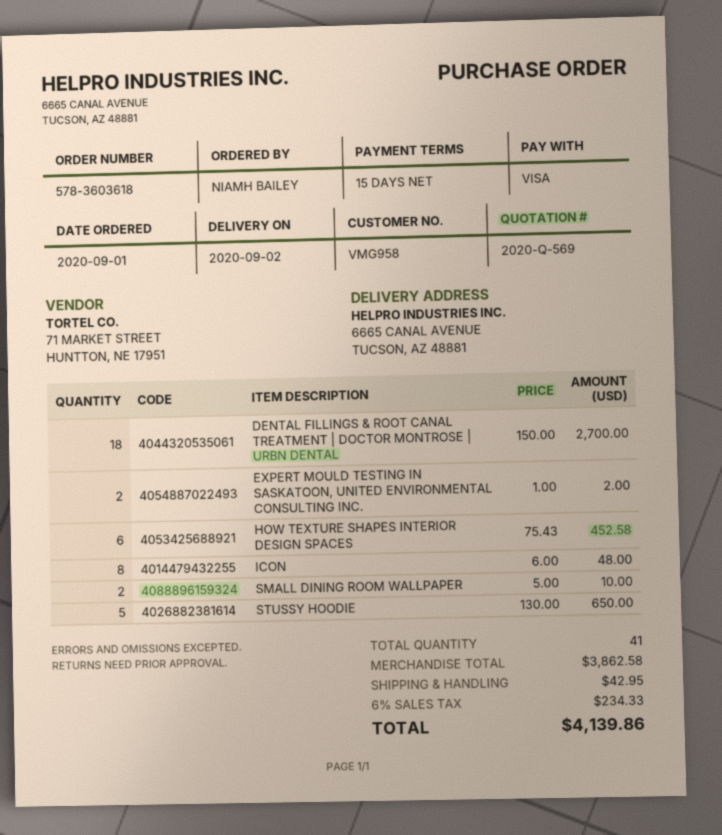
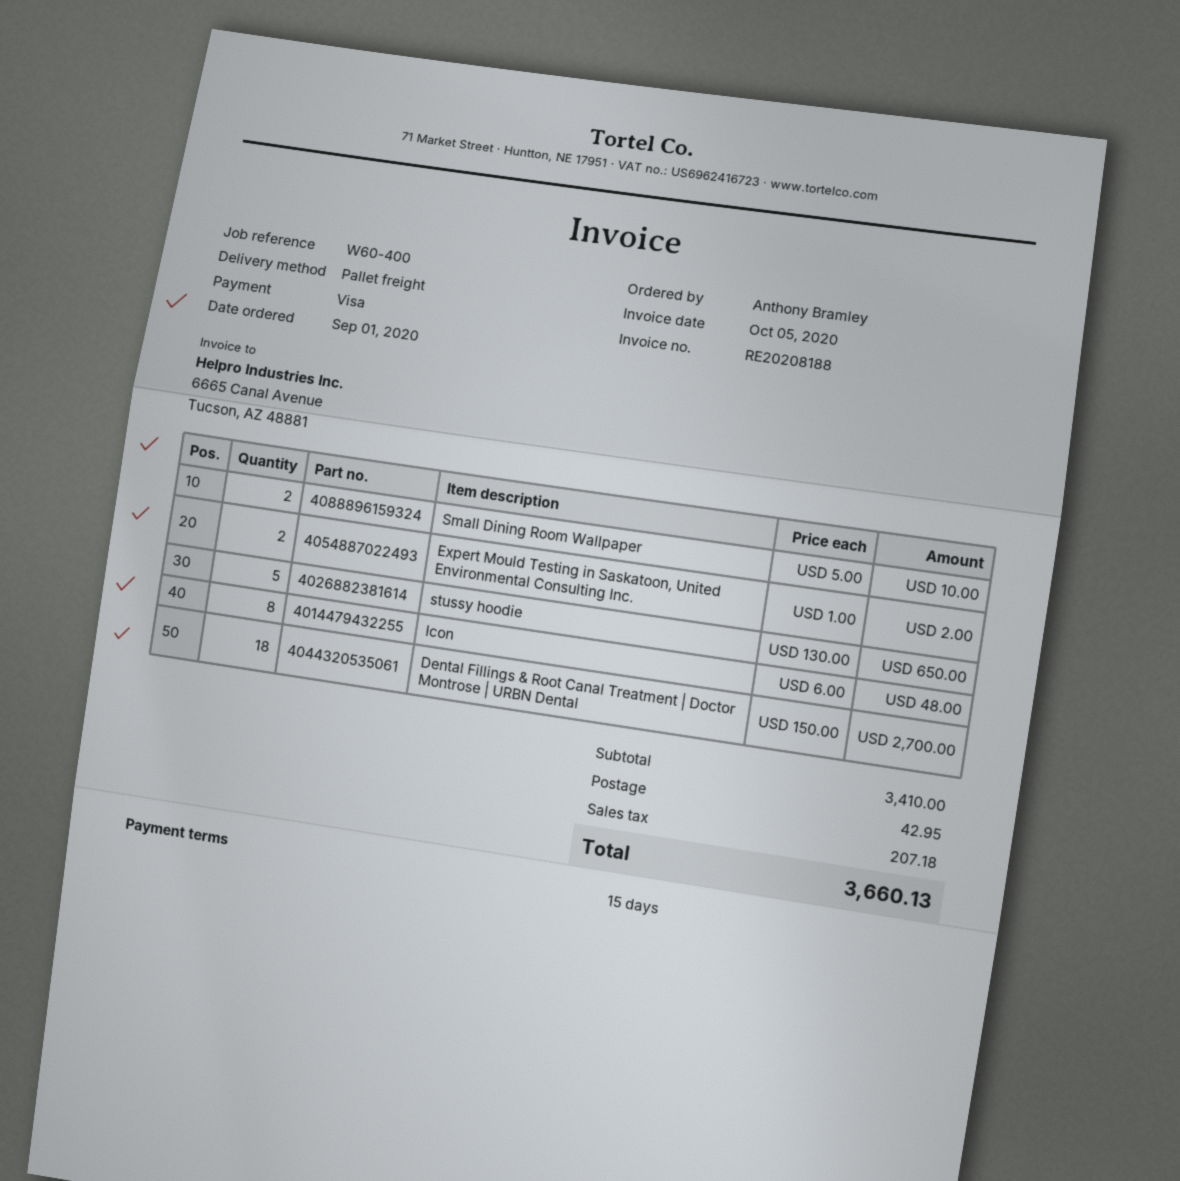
ordered by: NIAMH BAILEY -> Anthony Bramley
HOW TEXTURE SHAPES INTERIOR DESIGN SPACES: 6 x 75.43 = 452.58 -> none
subtotal: 3862.58 -> 3410.00
tax: 234.33 -> 207.18
total: 4139.86 -> 3660.13

